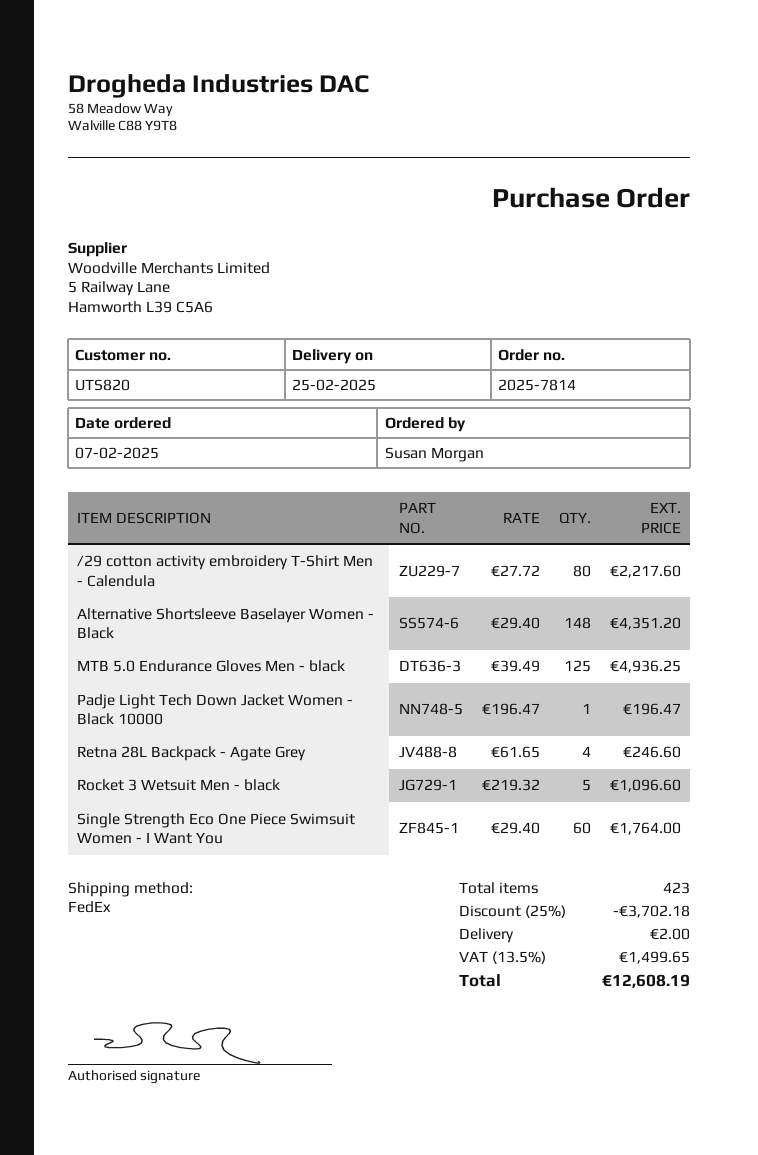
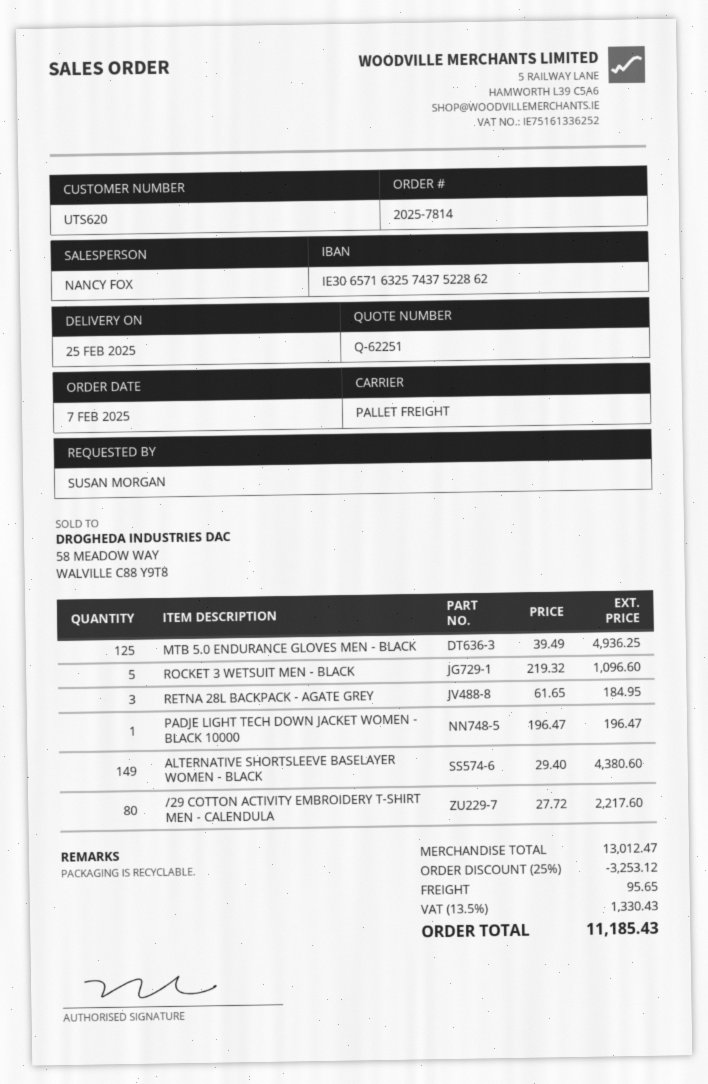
customer number: UTS820 -> UTS620
shipping method: FedEx -> pallet freight
Alternative Shortsleeve Baselayer Women - Black: 148 x 29.40 = 4351.20 -> 149 x 29.40 = 4380.60
Retna 28L Backpack - Agate Grey: 4 x 61.65 = 246.60 -> 3 x 61.65 = 184.95
Single Strength Eco One Piece Swimsuit Women - I Want You: 60 x 29.40 = 1764.00 -> none
discount: 25% = 3702.18 -> 25% = 3253.12
shipping: 2.00 -> 95.65
tax: 13.5% = 1499.65 -> 13.5% = 1330.43
total: 12608.19 -> 11185.43

